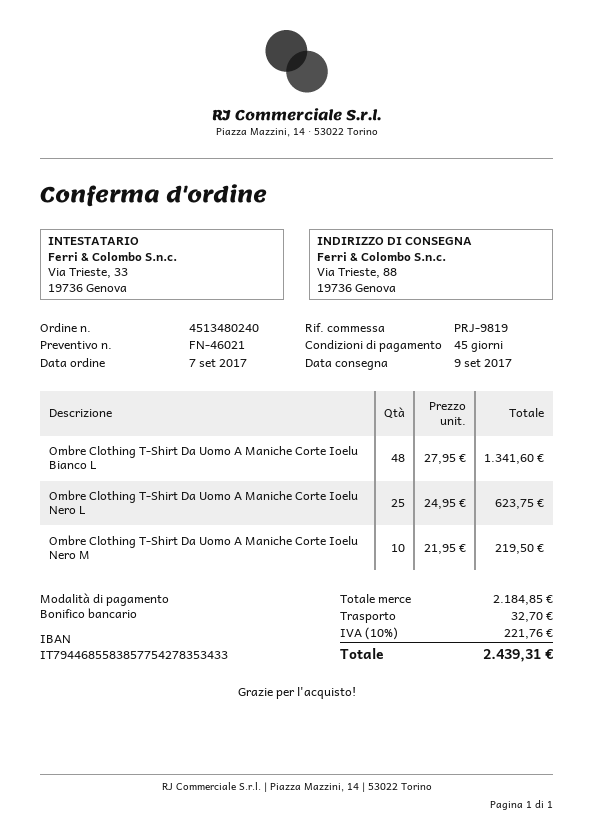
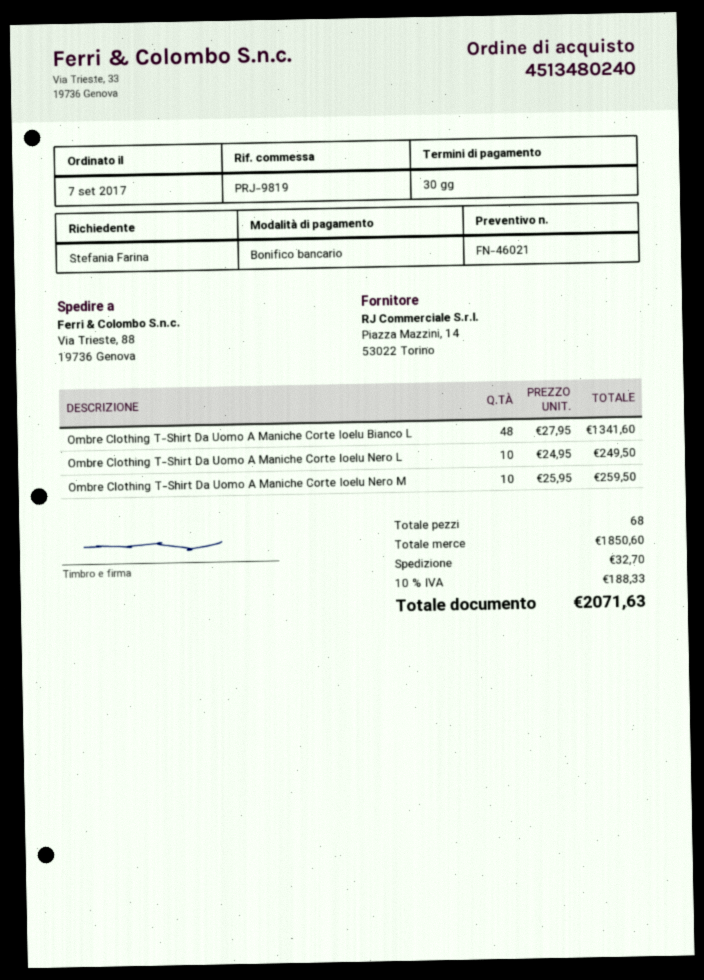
payment terms: 45 days -> 30 days
Ombre Clothing T-Shirt Da Uomo A Maniche Corte Ioelu Nero L: 25 x 24.95 = 623.75 -> 10 x 24.95 = 249.50
Ombre Clothing T-Shirt Da Uomo A Maniche Corte Ioelu Nero M: 10 x 21.95 = 219.50 -> 10 x 25.95 = 259.50
subtotal: 2184.85 -> 1850.60
tax: 10% = 221.76 -> 10% = 188.33
total: 2439.31 -> 2071.63

